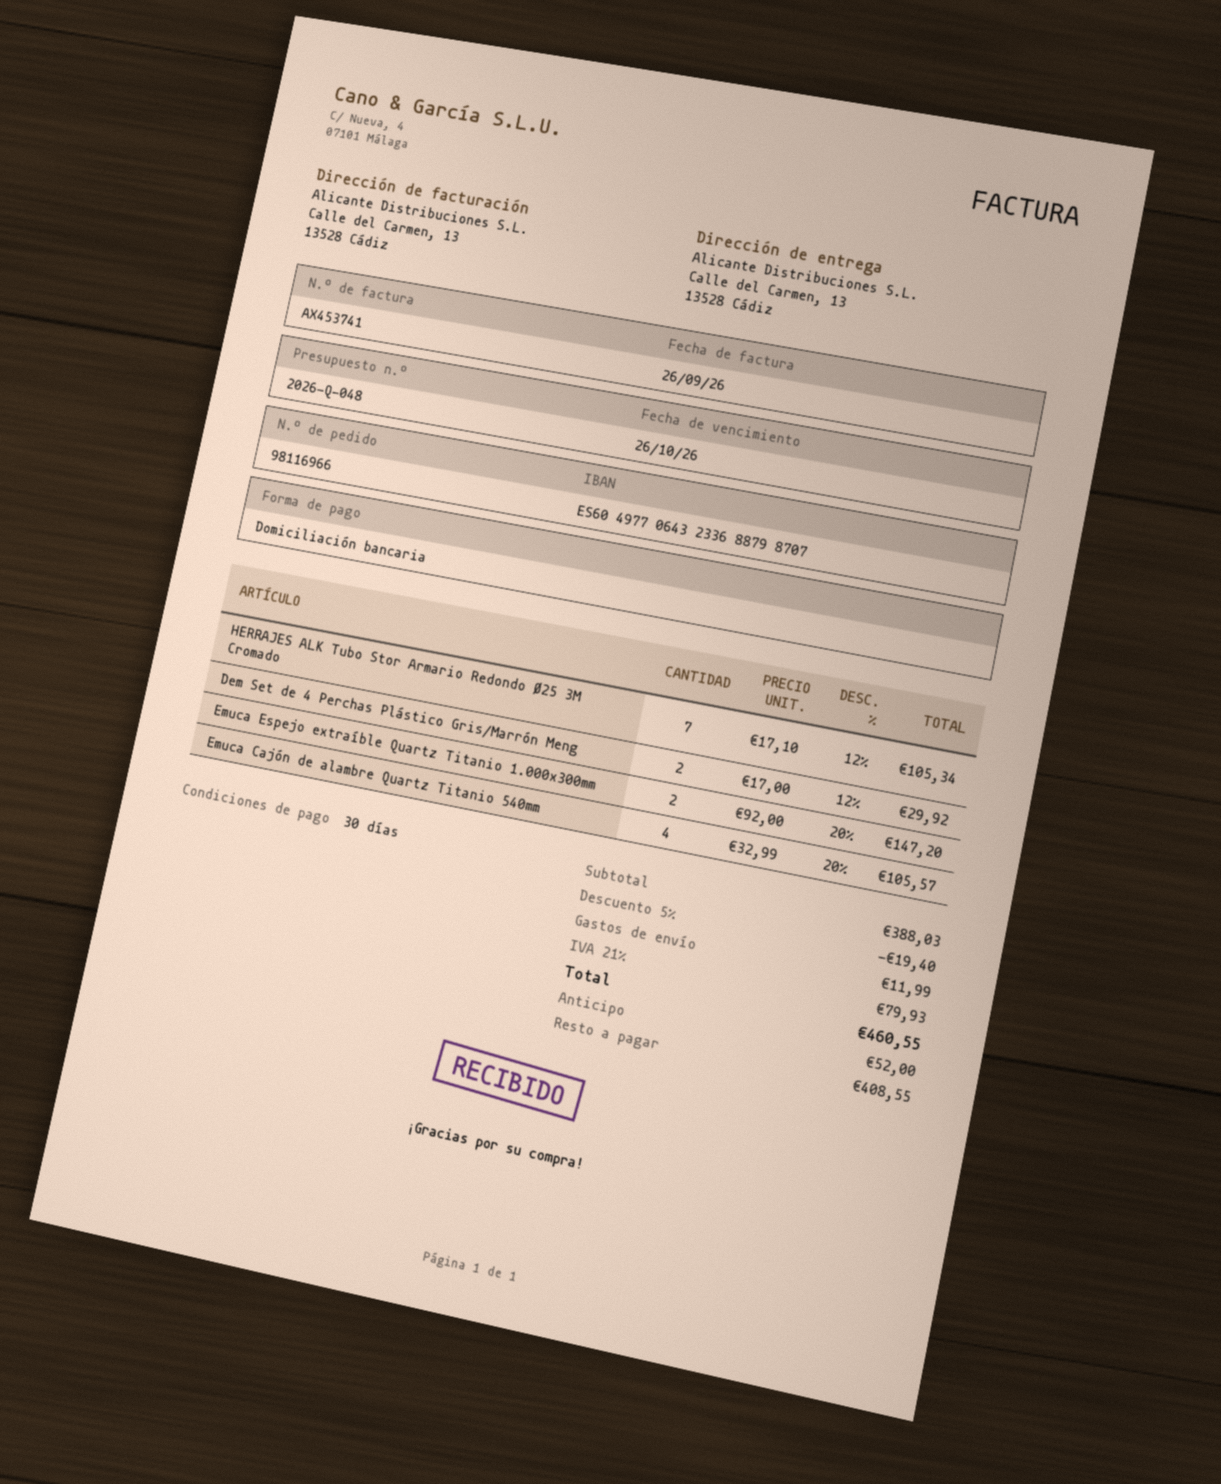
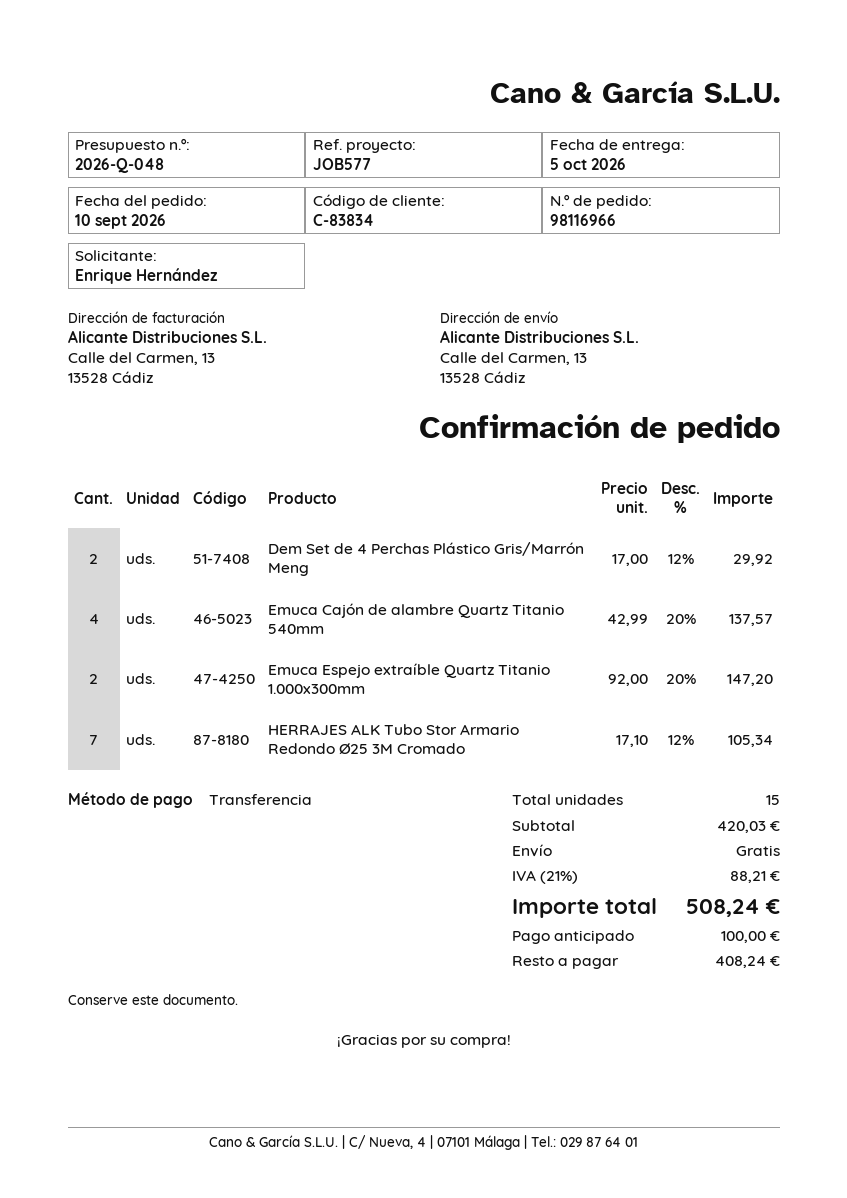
payment method: direct debit -> bank transfer
Emuca Cajón de alambre Quartz Titanio 540mm: 4 x 32.99 - 20% = 105.57 -> 4 x 42.99 - 20% = 137.57
subtotal: 388.03 -> 420.03
discount: 5% = 19.40 -> none
shipping: 11.99 -> 0.00
tax: 21% = 79.93 -> 21% = 88.21
total: 460.55 -> 508.24
deposit: 52.00 -> 100.00
balance: 408.55 -> 408.24

